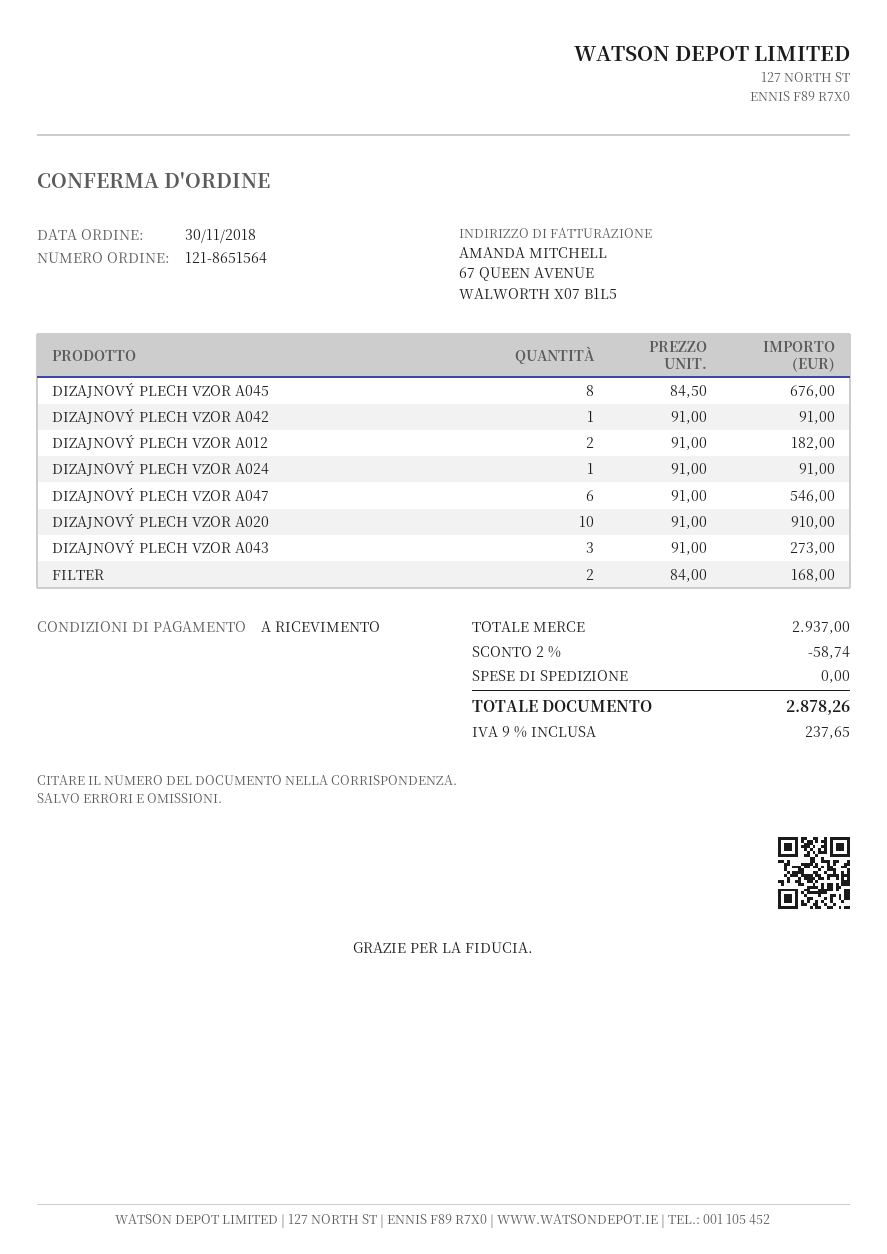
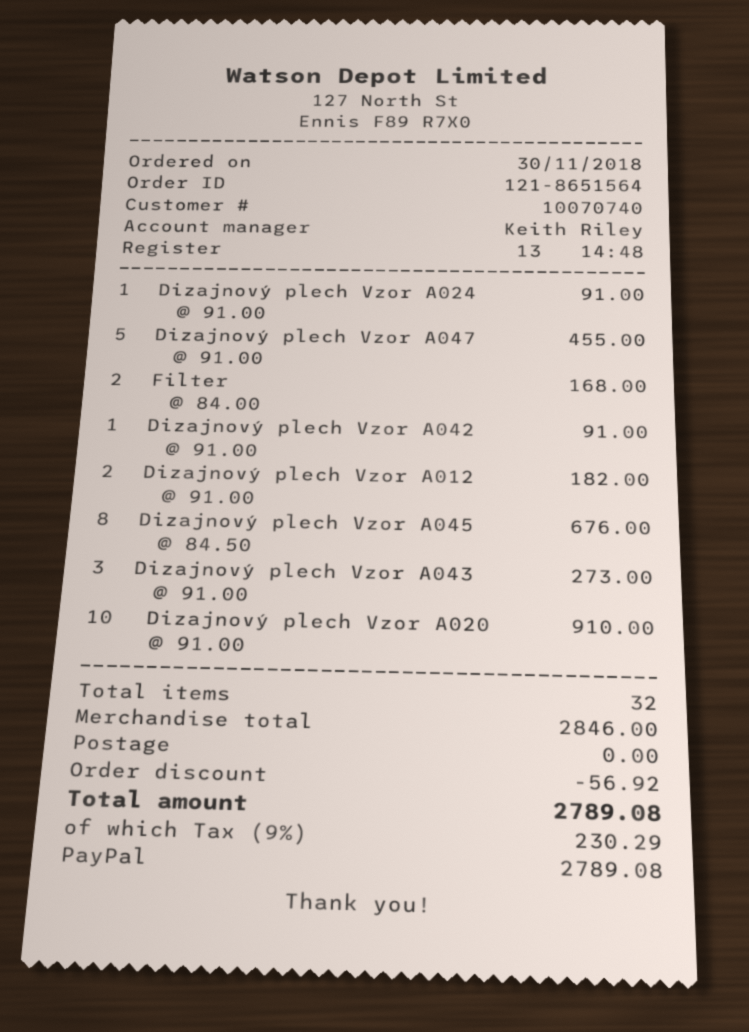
DIZAJNOVÝ PLECH VZOR A047: 6 x 91.00 = 546.00 -> 5 x 91.00 = 455.00
subtotal: 2937.00 -> 2846.00
discount: 58.74 -> 56.92
tax: 9% = 237.65 -> 9% = 230.29
total: 2878.26 -> 2789.08

